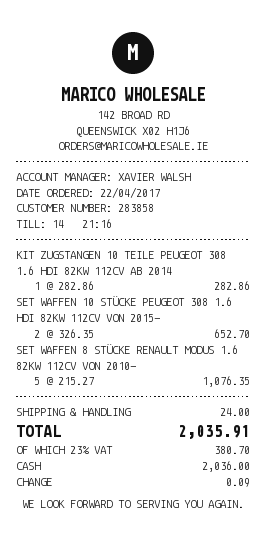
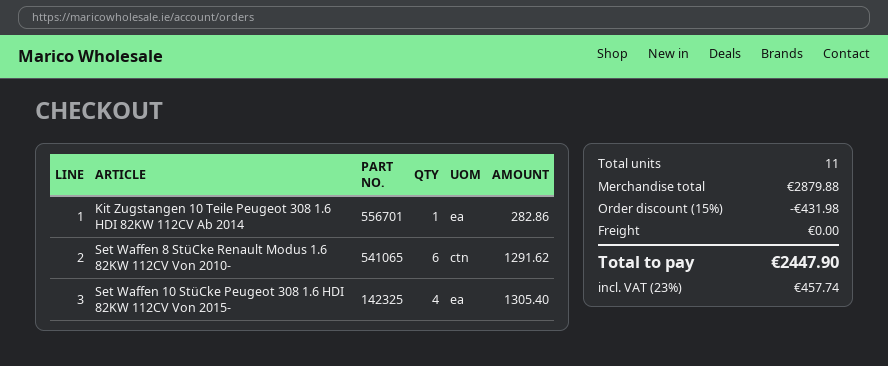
SET WAFFEN 10 STÜCKE PEUGEOT 308 1.6 HDI 82KW 112CV VON 2015-: 2 for 652.70 -> 4 for 1305.40
SET WAFFEN 8 STÜCKE RENAULT MODUS 1.6 82KW 112CV VON 2010-: 5 for 1076.35 -> 6 for 1291.62
discount: none -> 15% = 431.98
shipping: 24.00 -> 0.00
tax: 23% = 380.70 -> 23% = 457.74
total: 2035.91 -> 2447.90

